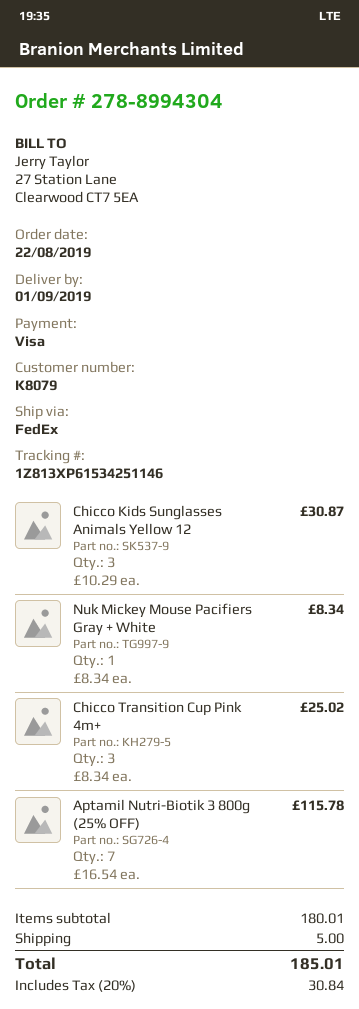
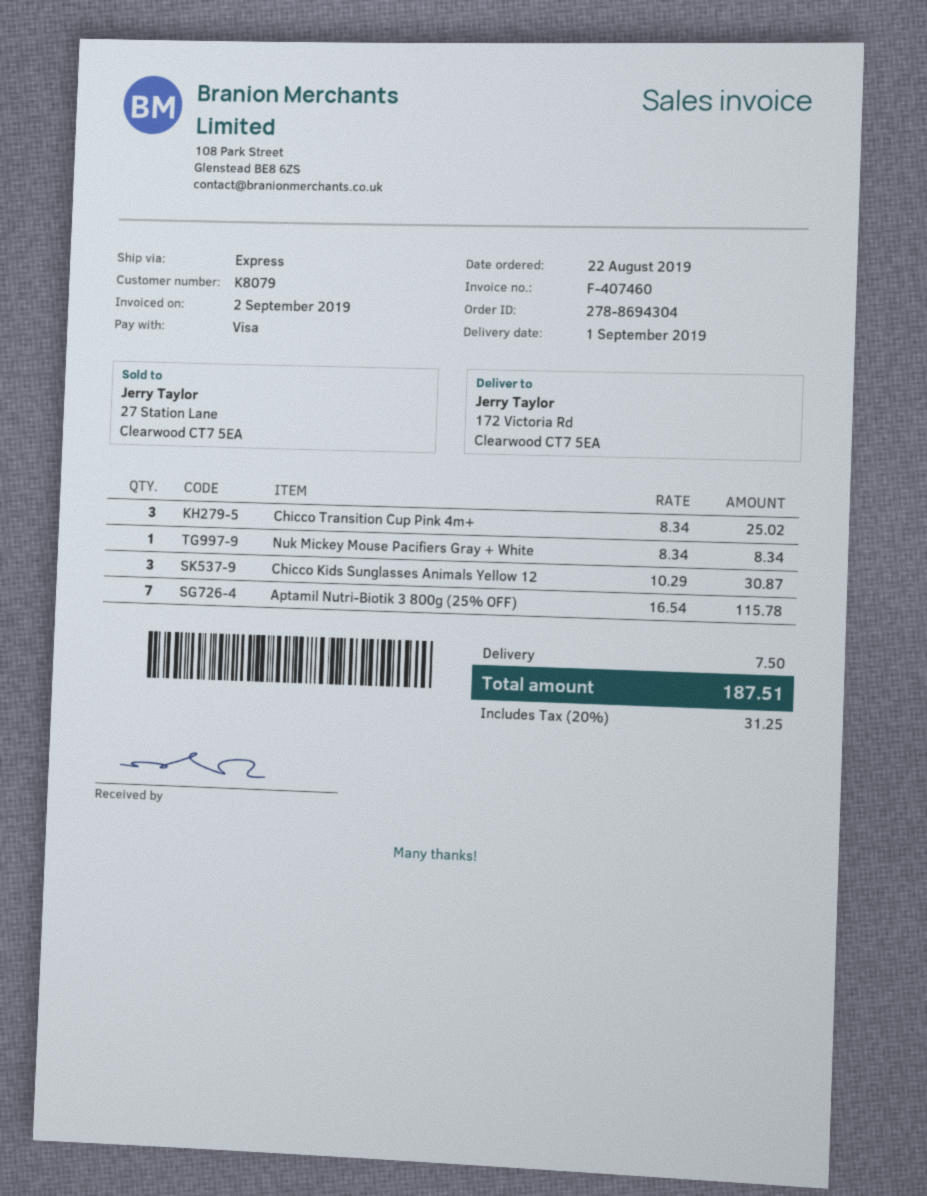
order number: 278-8994304 -> 278-8694304
shipping method: FedEx -> express
shipping: 5.00 -> 7.50
tax: 20% = 30.84 -> 20% = 31.25
total: 185.01 -> 187.51

